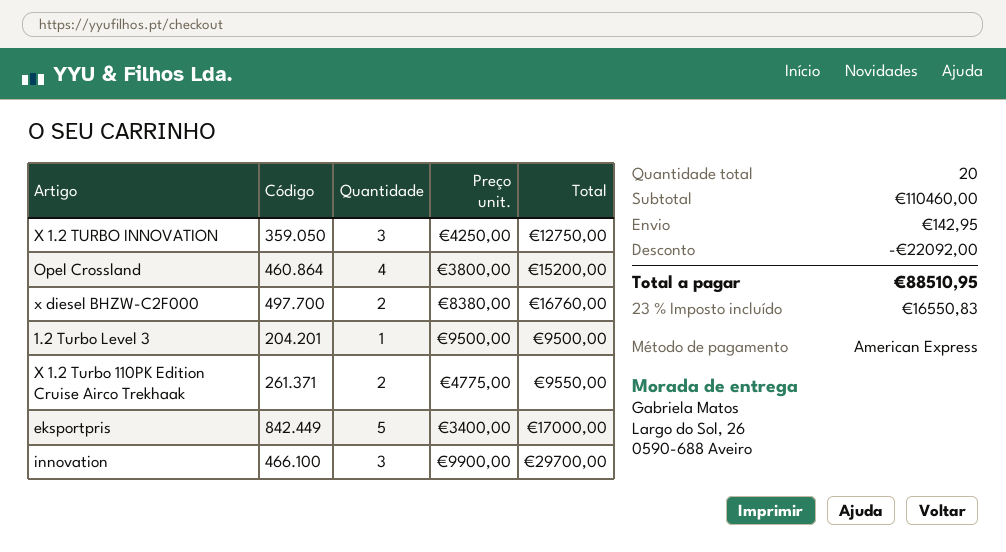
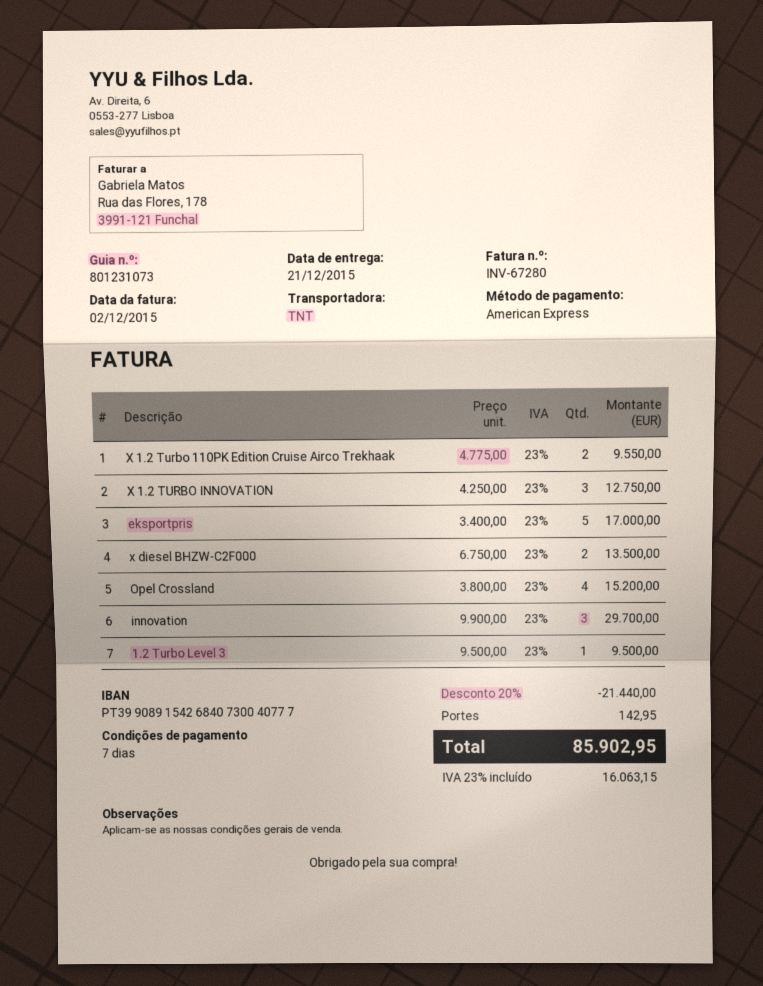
x diesel BHZW-C2F000: 2 x 8380.00 = 16760.00 -> 2 x 6750.00 = 13500.00
discount: 22092.00 -> 21440.00
tax: 23% = 16550.83 -> 23% = 16063.15
total: 88510.95 -> 85902.95

